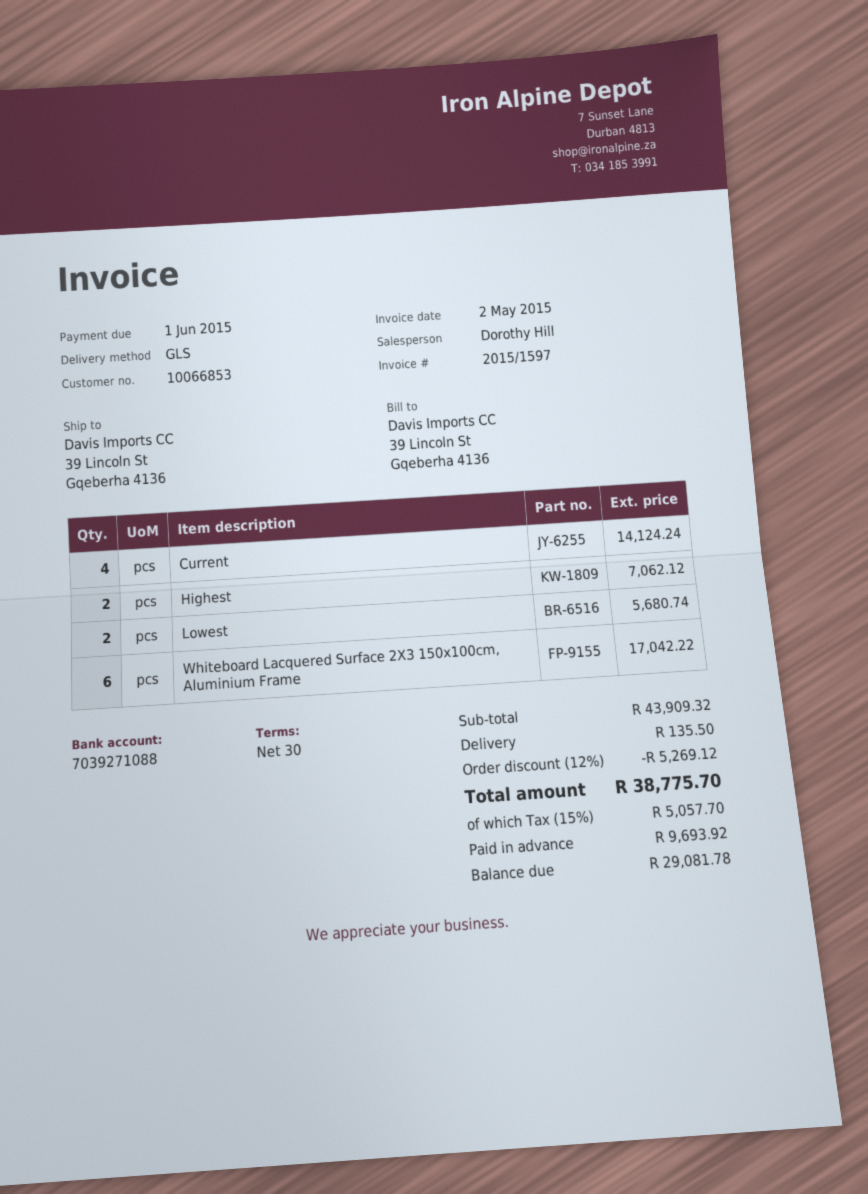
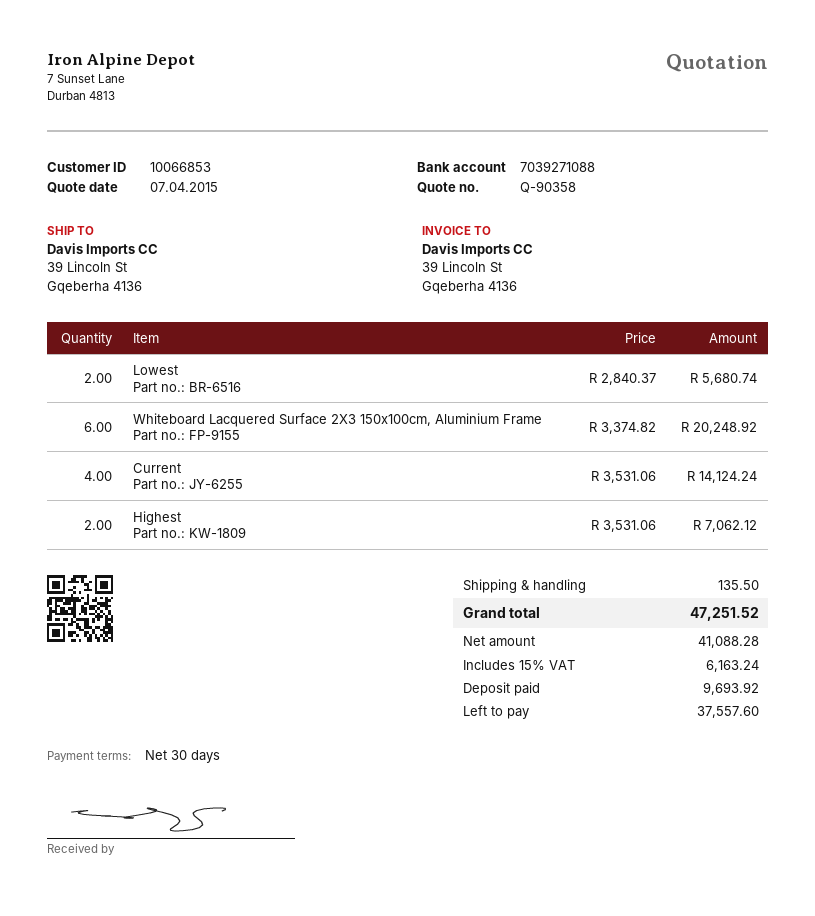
Whiteboard Lacquered Surface 2X3 150x100cm, Aluminium Frame: 6 for 17042.22 -> 6 for 20248.92
discount: 12% = 5269.12 -> none
tax: 15% = 5057.70 -> 15% = 6163.24
total: 38775.70 -> 47251.52
balance: 29081.78 -> 37557.60

